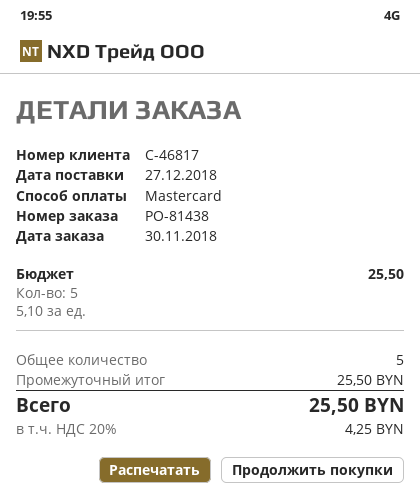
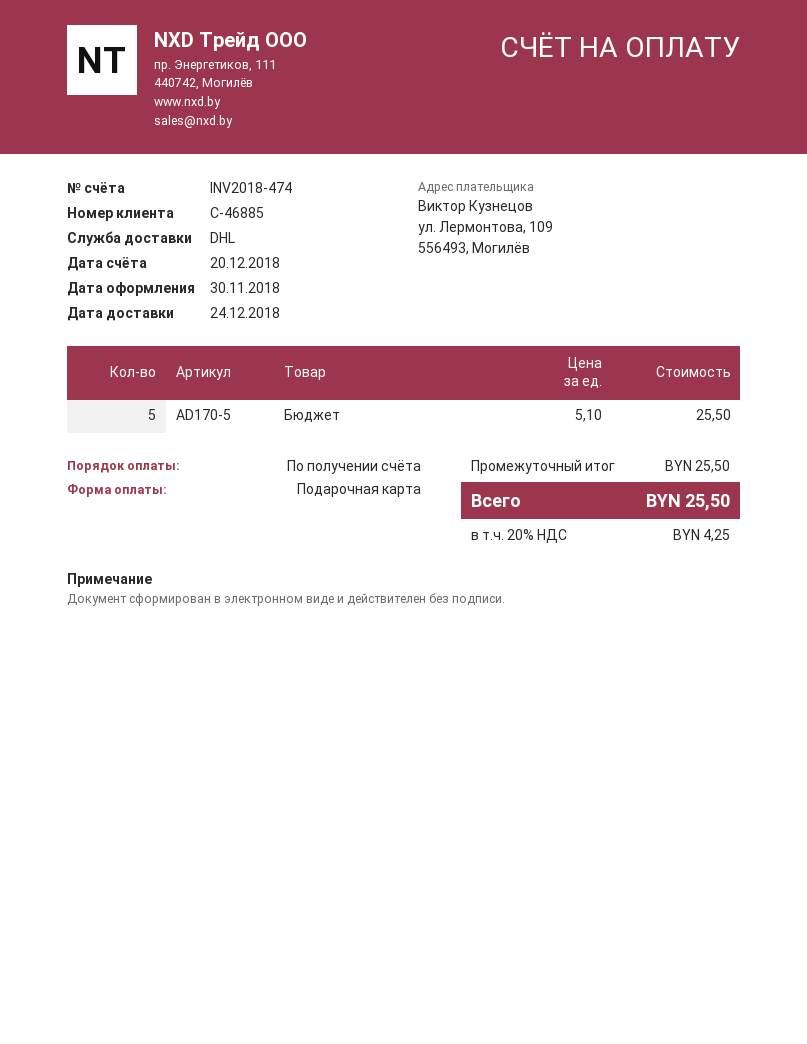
delivery date: 2018-12-27 -> 2018-12-24
customer number: C-46817 -> C-46885
payment method: Mastercard -> gift card

